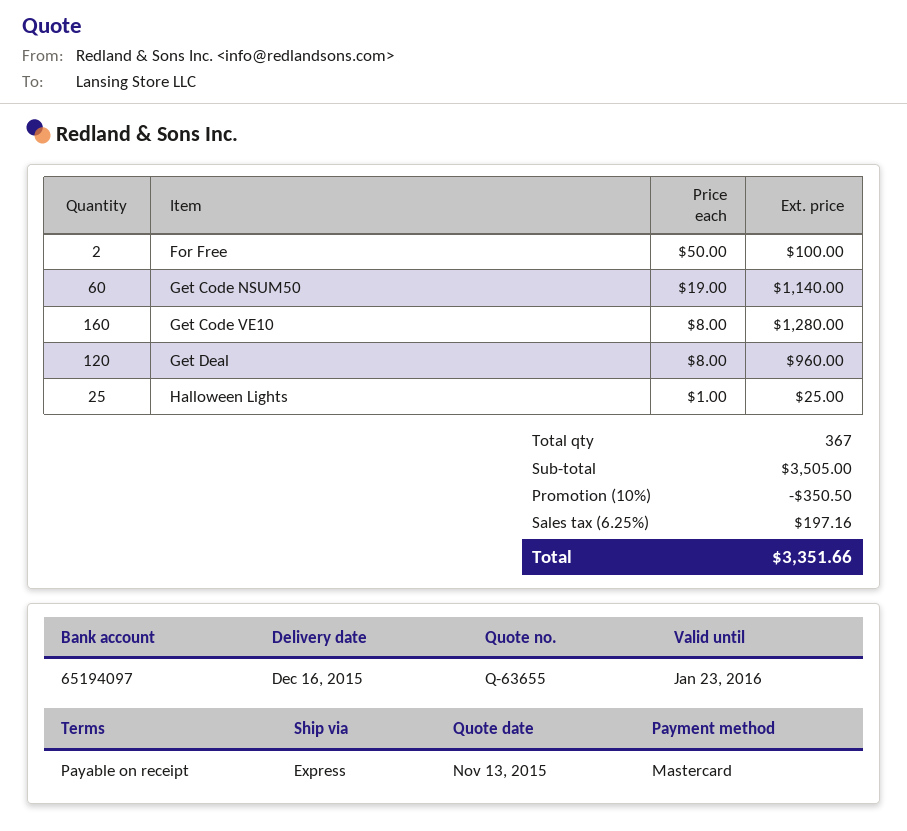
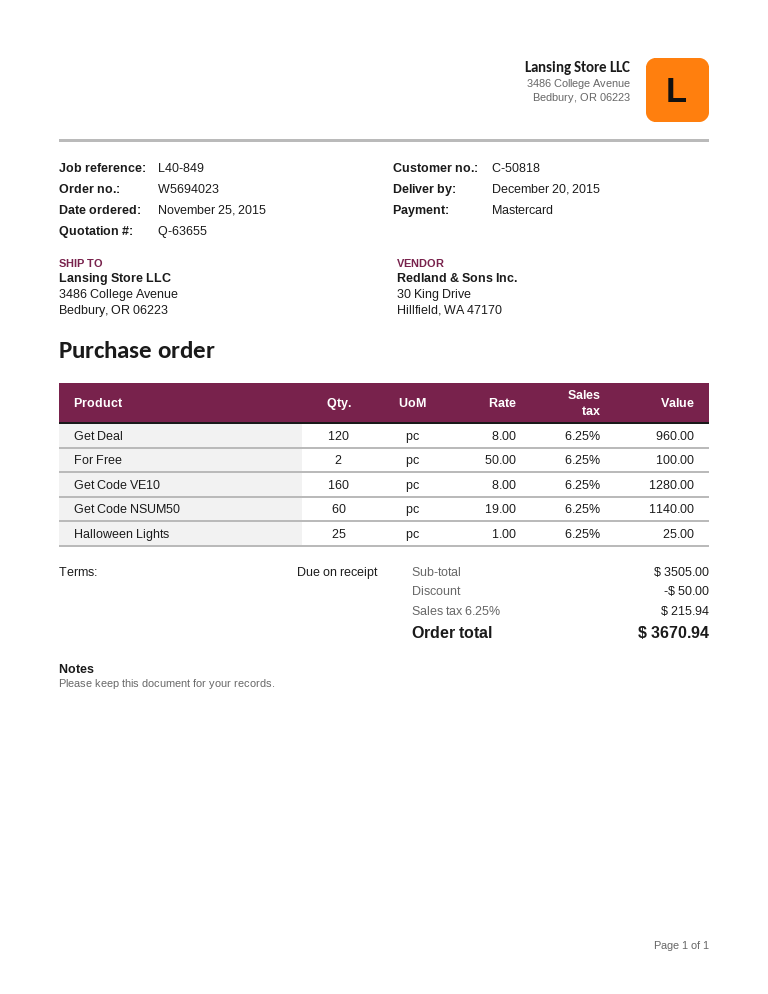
delivery date: 2015-12-16 -> 2015-12-20
discount: 350.50 -> 50.00
tax: 6.25% = 197.16 -> 6.25% = 215.94
total: 3351.66 -> 3670.94

